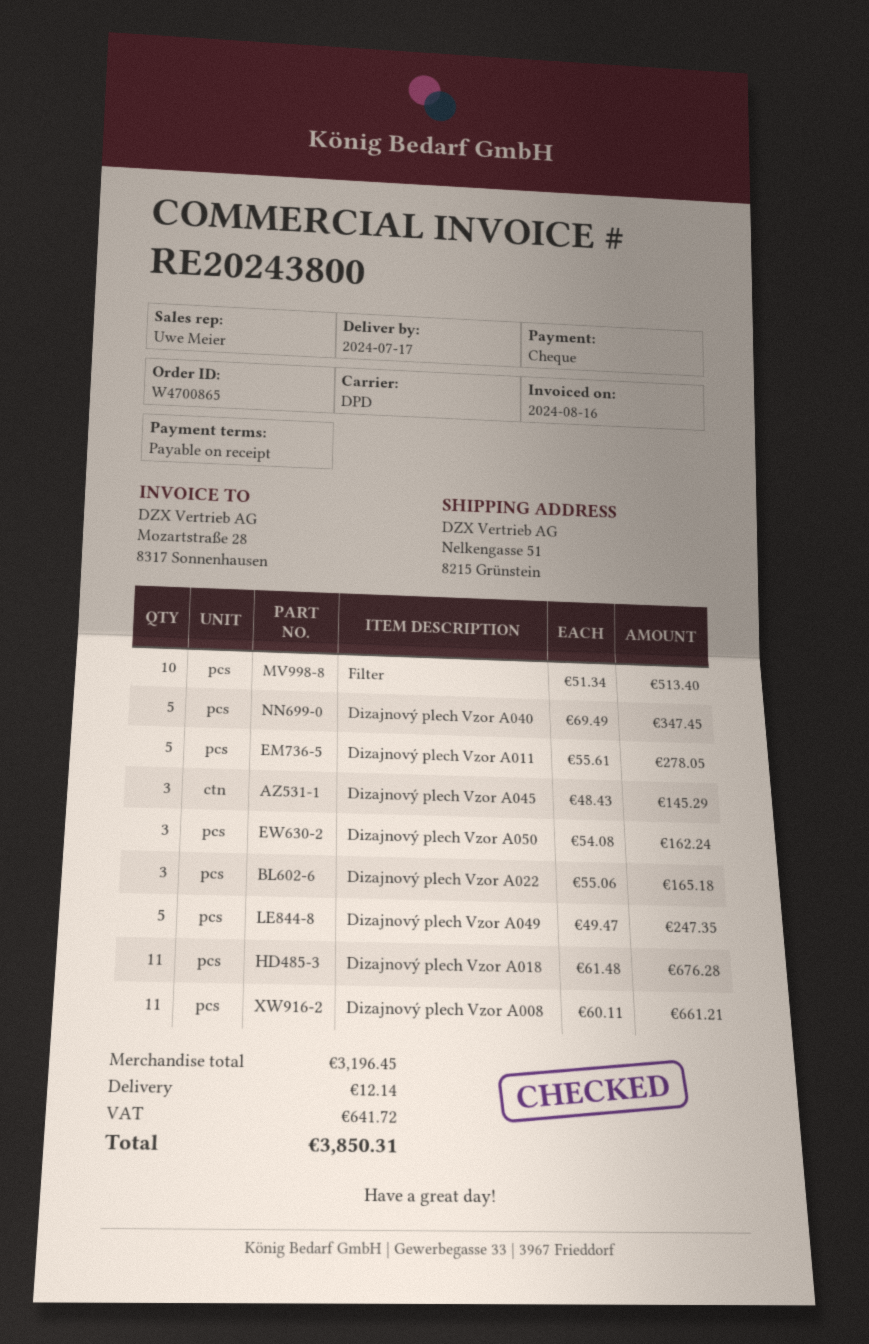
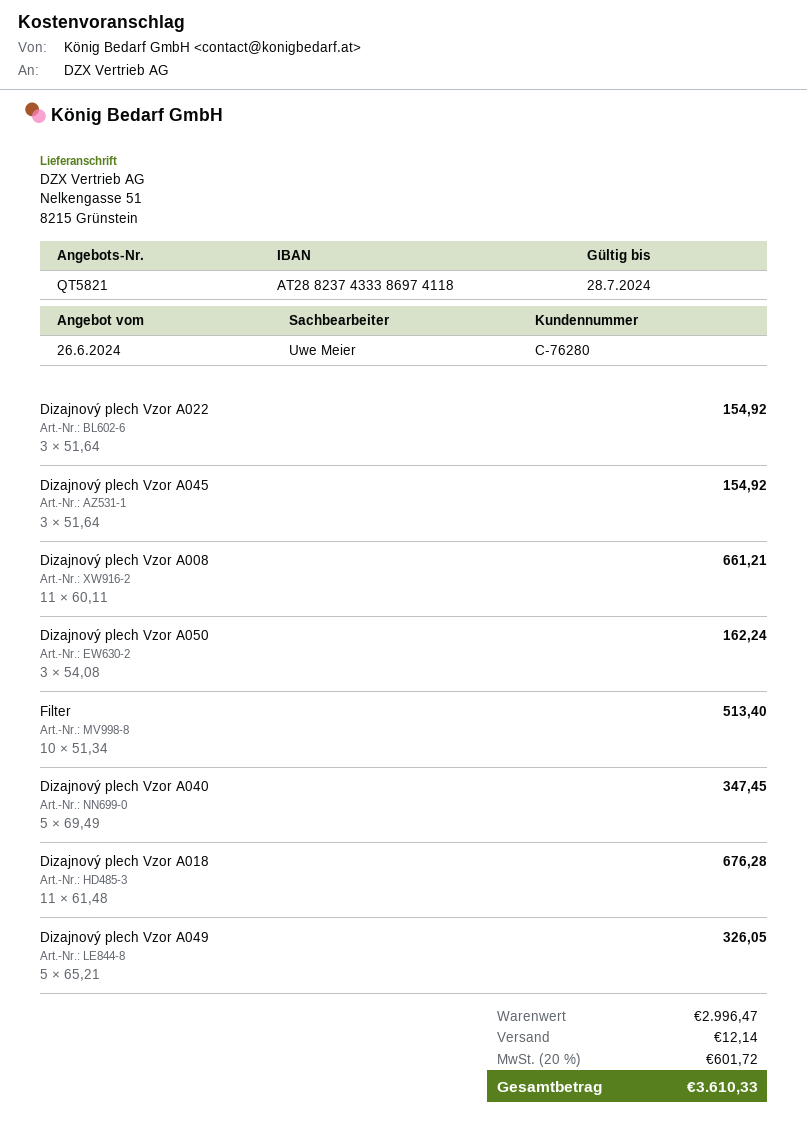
Dizajnový plech Vzor A011: 5 x 55.61 = 278.05 -> none
Dizajnový plech Vzor A045: 3 x 48.43 = 145.29 -> 3 x 51.64 = 154.92
Dizajnový plech Vzor A022: 3 x 55.06 = 165.18 -> 3 x 51.64 = 154.92
Dizajnový plech Vzor A049: 5 x 49.47 = 247.35 -> 5 x 65.21 = 326.05
subtotal: 3196.45 -> 2996.47
tax: 641.72 -> 601.72
total: 3850.31 -> 3610.33

